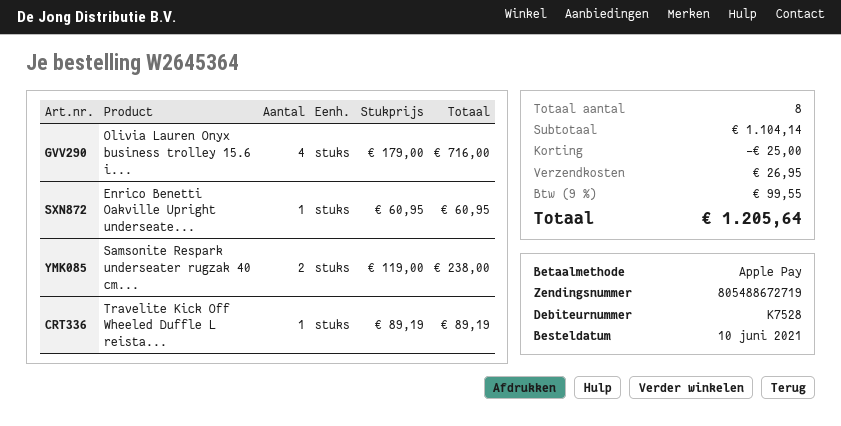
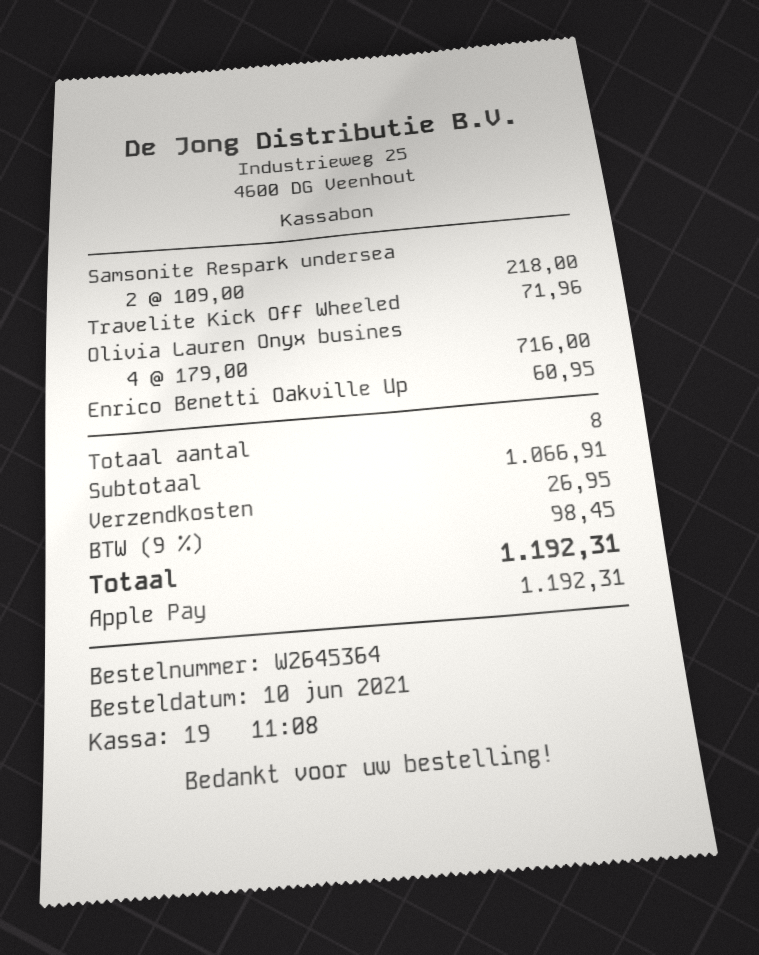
Samsonite Respark underseater rugzak 40 cm...: 2 x 119.00 = 238.00 -> 2 x 109.00 = 218.00
Travelite Kick Off Wheeled Duffle L reista...: 1 x 89.19 = 89.19 -> 1 x 71.96 = 71.96
subtotal: 1104.14 -> 1066.91
discount: 25.00 -> none
tax: 9% = 99.55 -> 9% = 98.45
total: 1205.64 -> 1192.31

